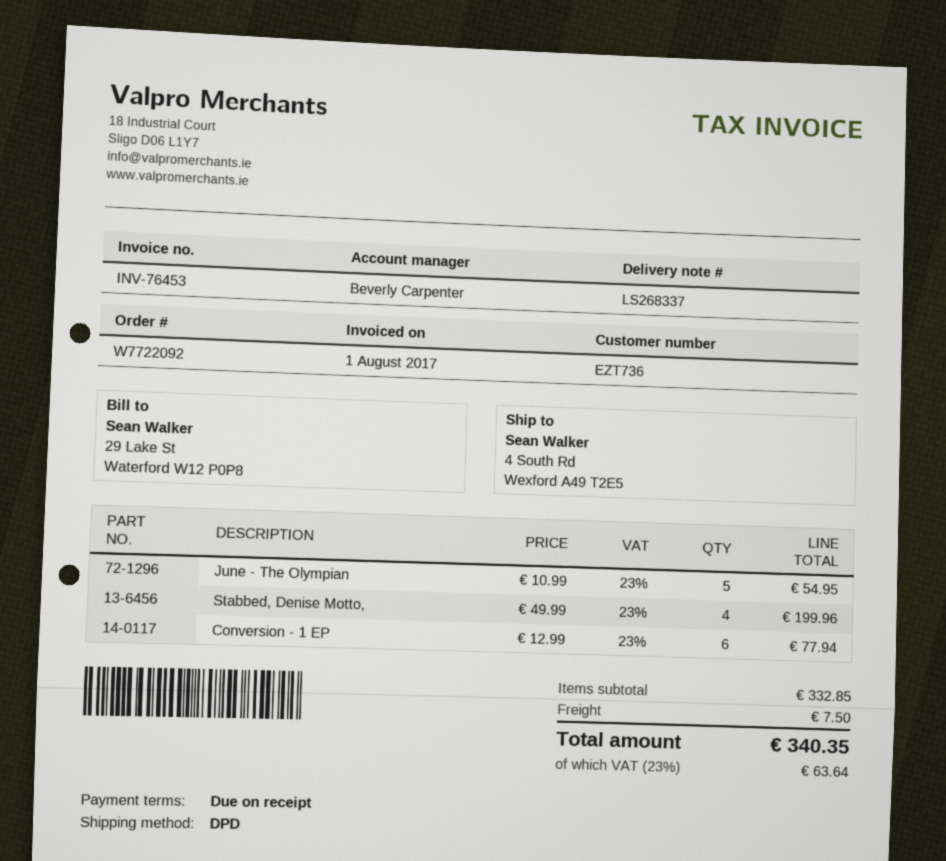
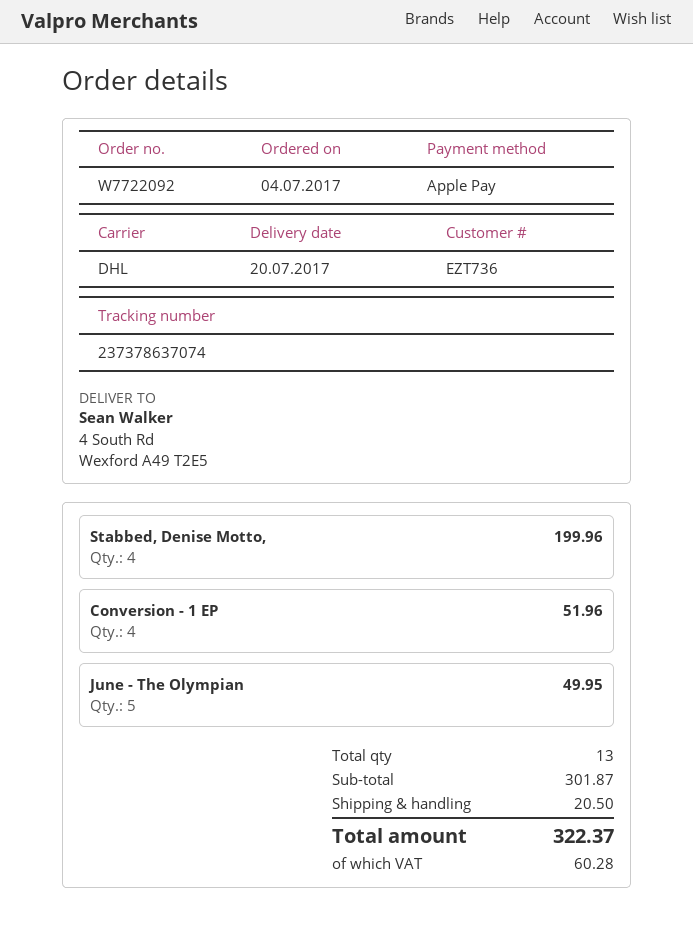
shipping method: DPD -> DHL
June - The Olympian: 5 for 54.95 -> 5 for 49.95
Conversion - 1 EP: 6 for 77.94 -> 4 for 51.96
subtotal: 332.85 -> 301.87
shipping: 7.50 -> 20.50
tax: 63.64 -> 60.28
total: 340.35 -> 322.37

